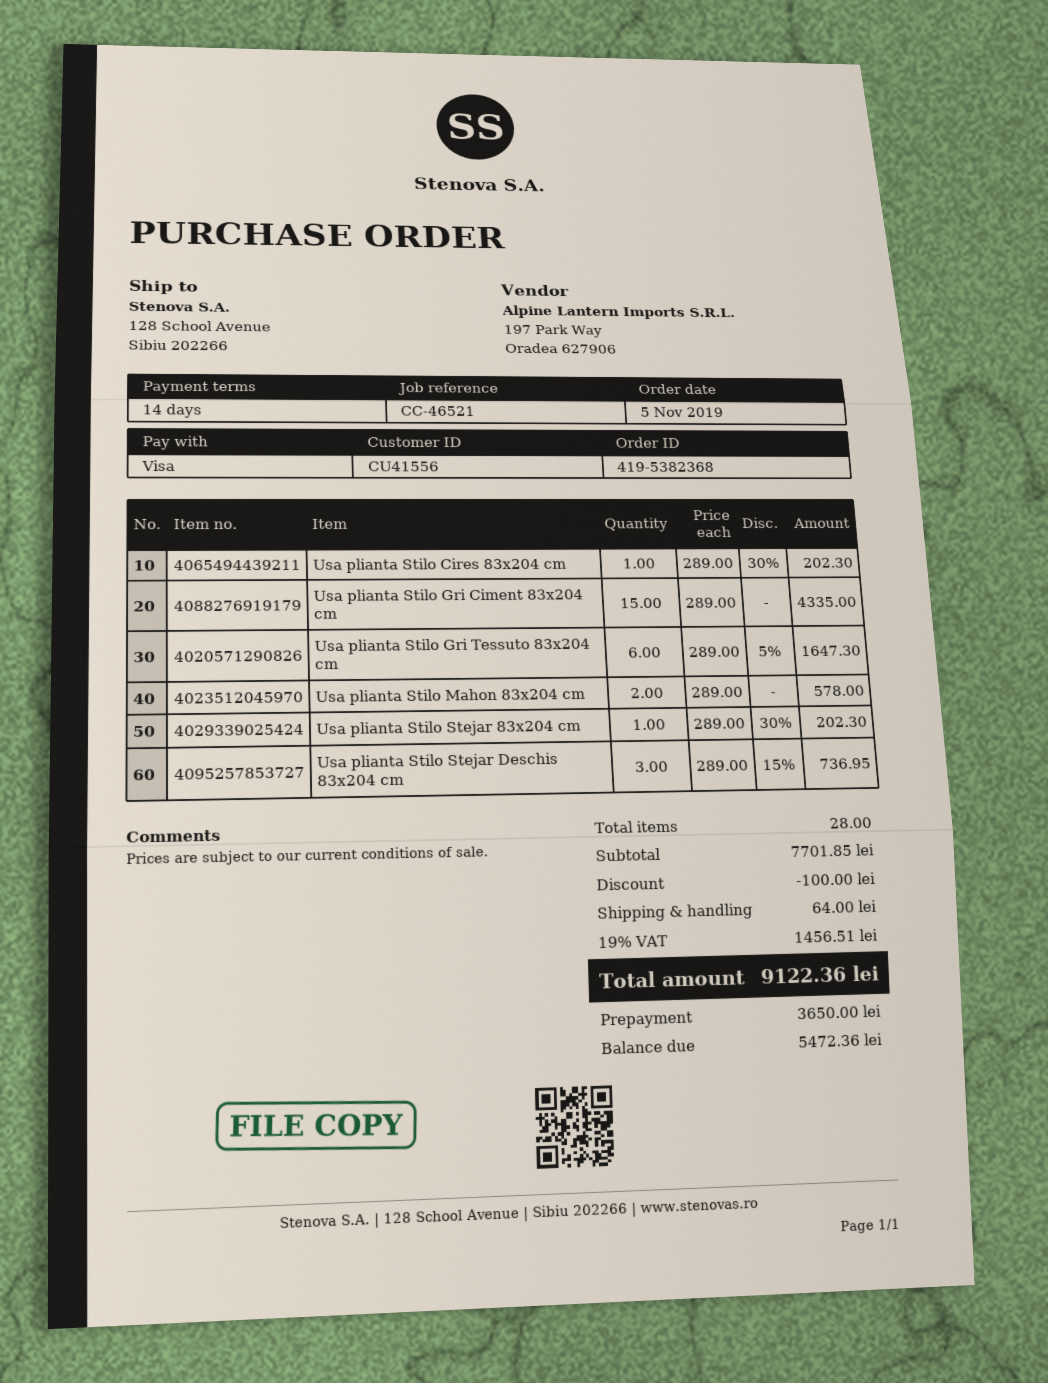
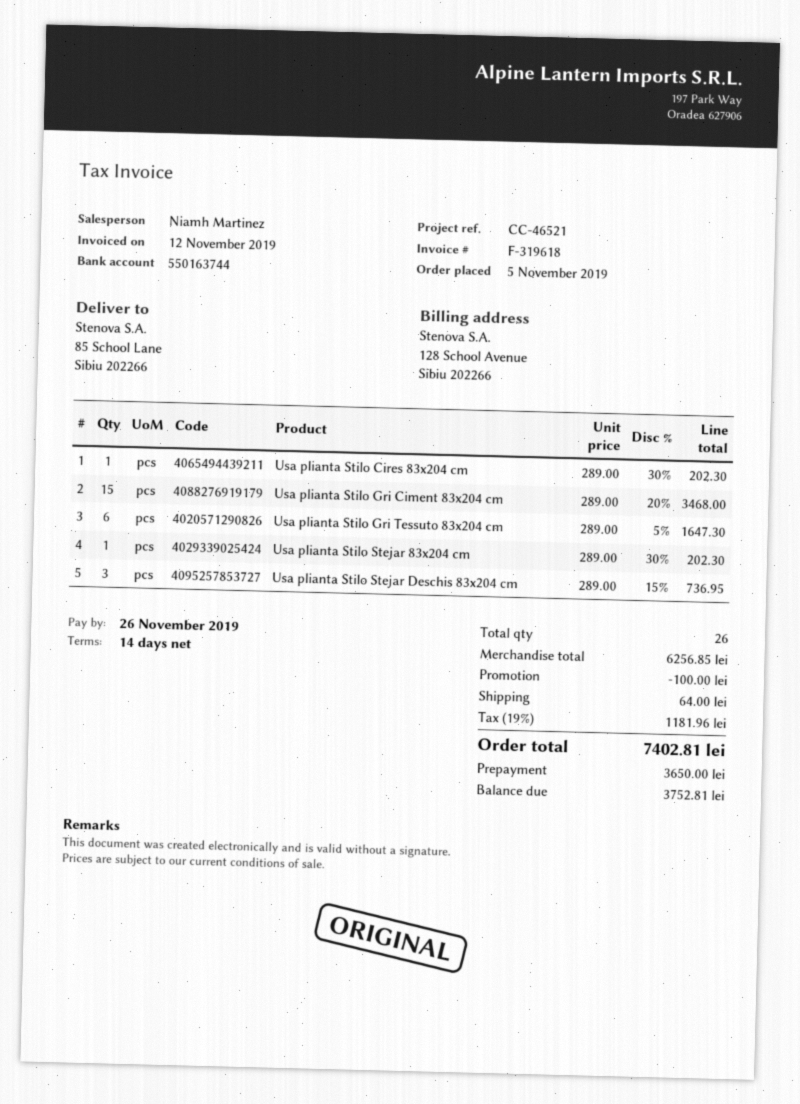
ship to: 128 School Avenue, Sibiu 202266 -> 85 School Lane, Sibiu 202266
Usa plianta Stilo Gri Ciment 83x204 cm: 15 x 289.00 = 4335.00 -> 15 x 289.00 - 20% = 3468.00
Usa plianta Stilo Mahon 83x204 cm: 2 x 289.00 = 578.00 -> none
total quantity: 28 -> 26
subtotal: 7701.85 -> 6256.85
tax: 19% = 1456.51 -> 19% = 1181.96
total: 9122.36 -> 7402.81
balance: 5472.36 -> 3752.81

